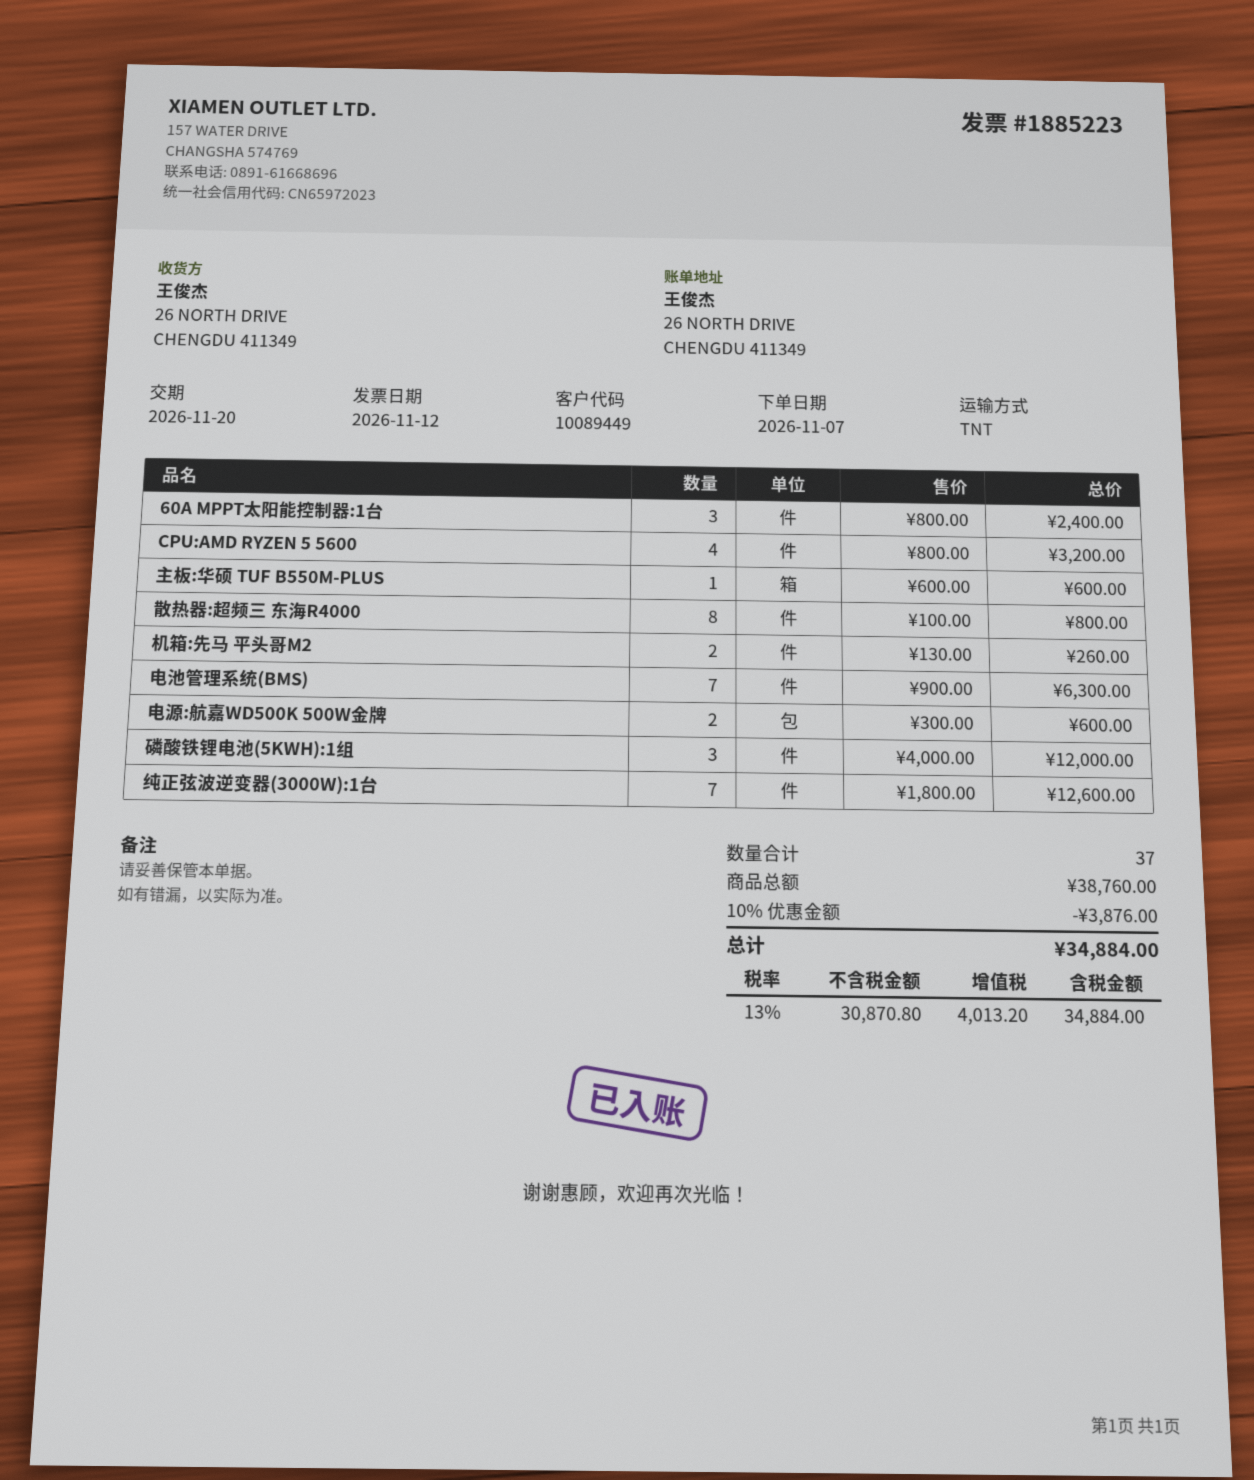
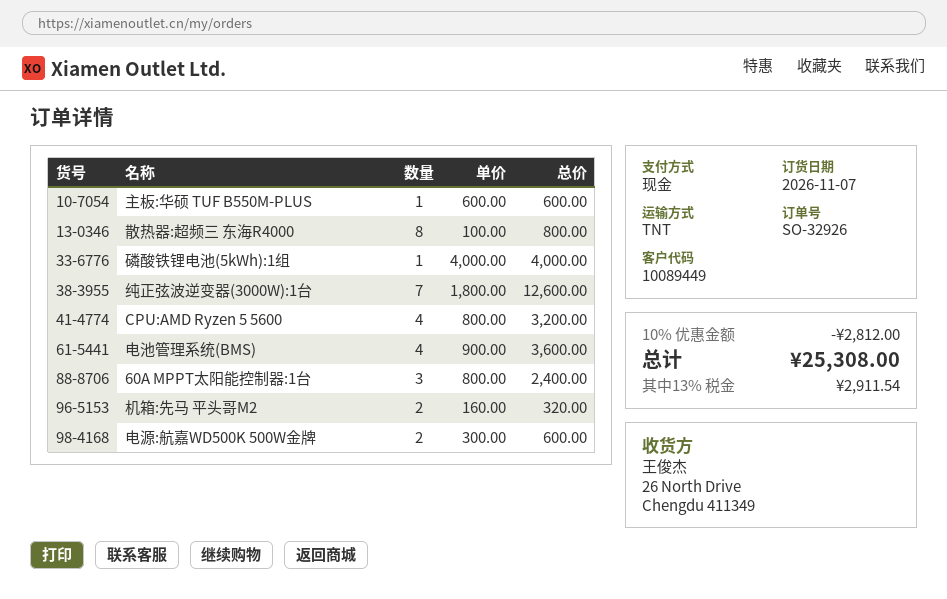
机箱:先马 平头哥M2: 2 x 130.00 = 260.00 -> 2 x 160.00 = 320.00
电池管理系统(BMS): 7 x 900.00 = 6300.00 -> 4 x 900.00 = 3600.00
磷酸铁锂电池(5KWH):1组: 3 x 4000.00 = 12000.00 -> 1 x 4000.00 = 4000.00
discount: 10% = 3876.00 -> 10% = 2812.00
tax: 13% = 4013.20 -> 13% = 2911.54
total: 34884.00 -> 25308.00

